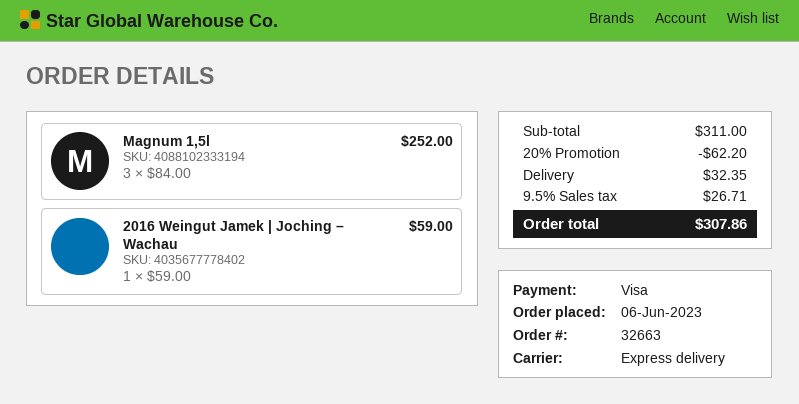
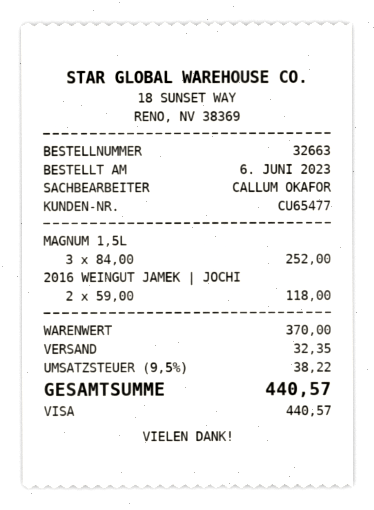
2016 Weingut Jamek | Joching – Wachau: 1 x 59.00 = 59.00 -> 2 x 59.00 = 118.00
subtotal: 311.00 -> 370.00
discount: 20% = 62.20 -> none
tax: 9.5% = 26.71 -> 9.5% = 38.22
total: 307.86 -> 440.57

